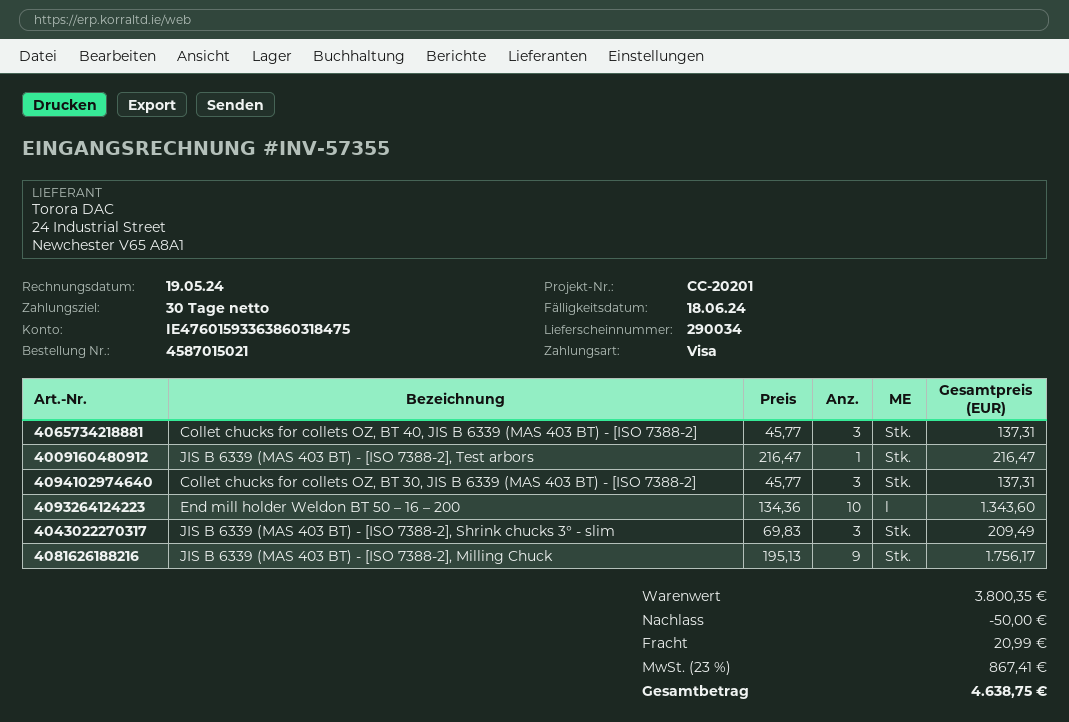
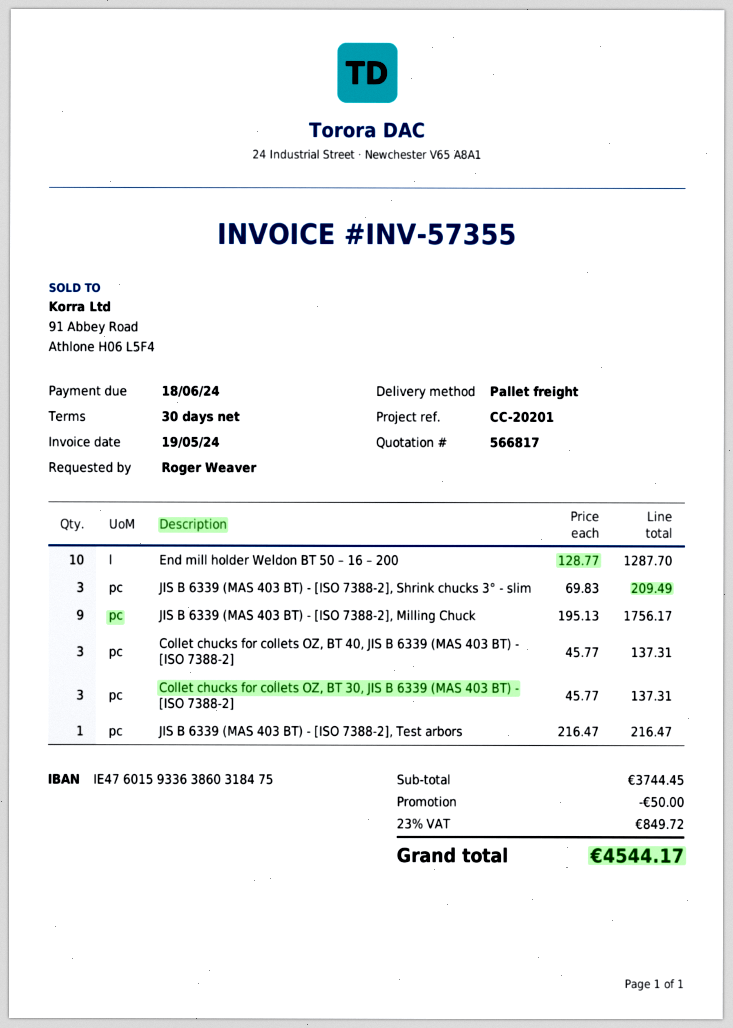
End mill holder Weldon BT 50 – 16 – 200: 10 x 134.36 = 1343.60 -> 10 x 128.77 = 1287.70
subtotal: 3800.35 -> 3744.45
shipping: 20.99 -> none
tax: 23% = 867.41 -> 23% = 849.72
total: 4638.75 -> 4544.17

